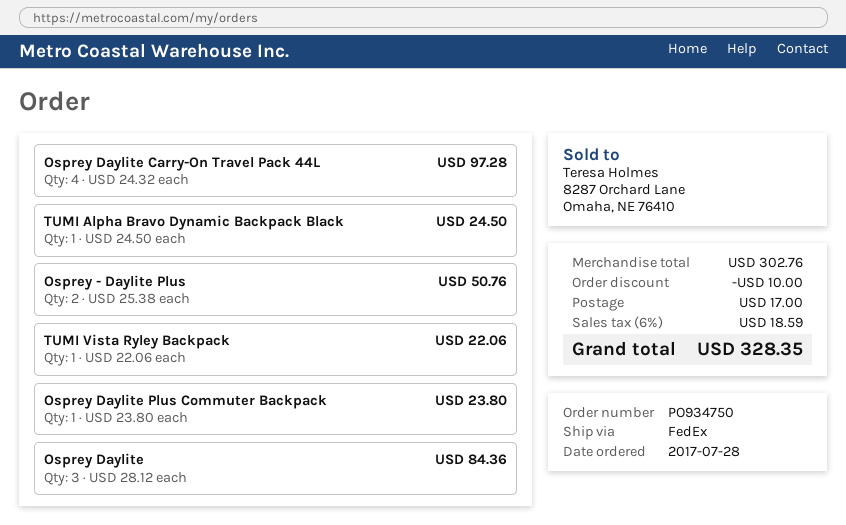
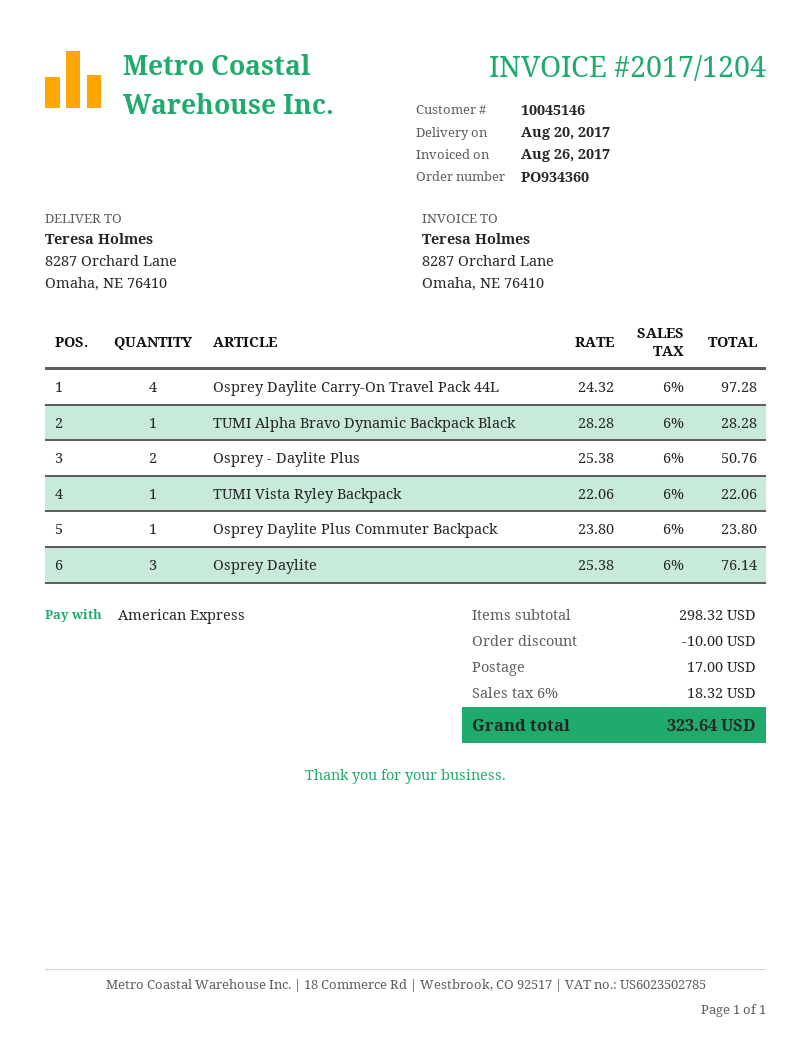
order number: PO934750 -> PO934360
TUMI Alpha Bravo Dynamic Backpack Black: 1 x 24.50 = 24.50 -> 1 x 28.28 = 28.28
Osprey Daylite: 3 x 28.12 = 84.36 -> 3 x 25.38 = 76.14
subtotal: 302.76 -> 298.32
tax: 6% = 18.59 -> 6% = 18.32
total: 328.35 -> 323.64

